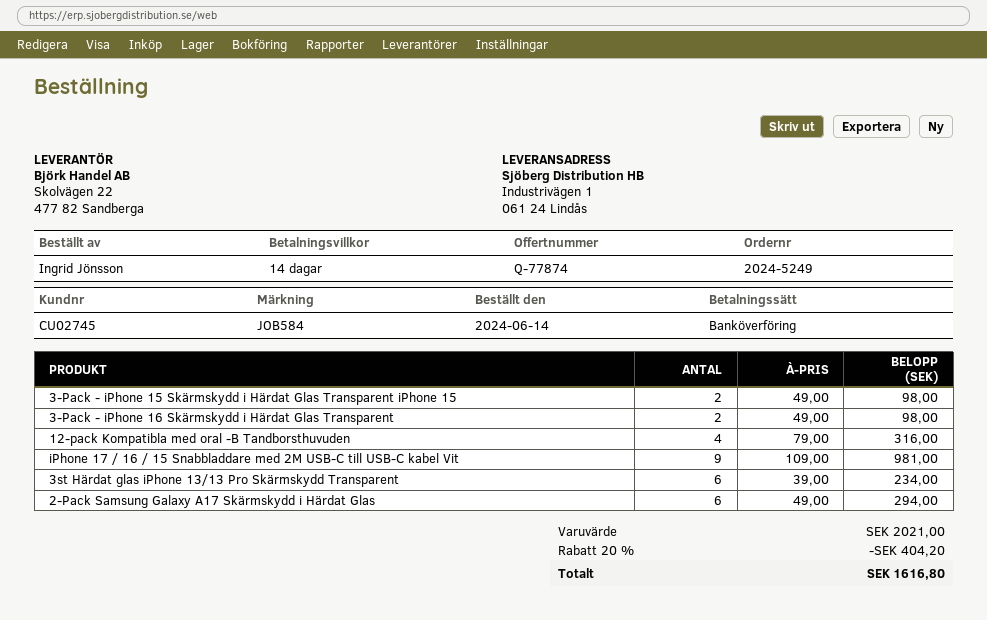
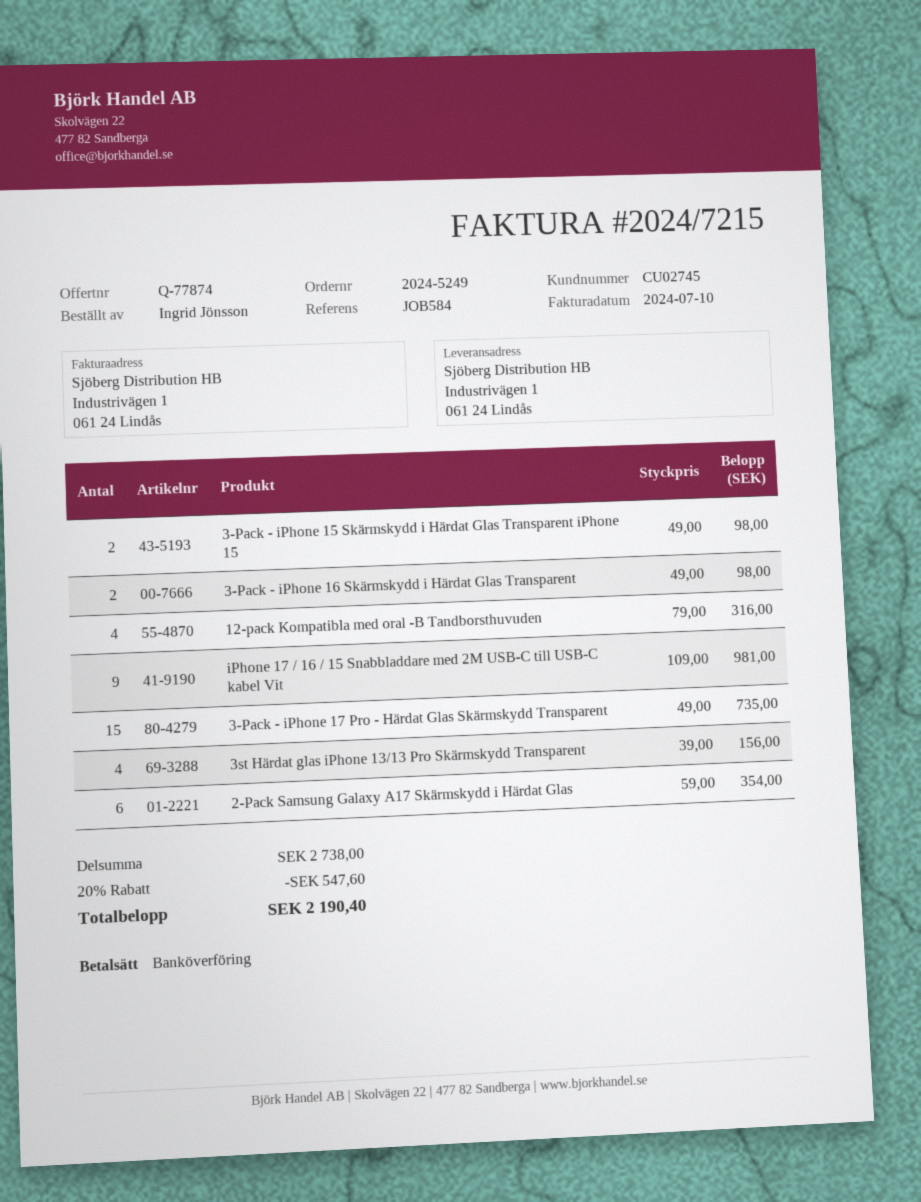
3st Härdat glas iPhone 13/13 Pro Skärmskydd Transparent: 6 x 39.00 = 234.00 -> 4 x 39.00 = 156.00
2-Pack Samsung Galaxy A17 Skärmskydd i Härdat Glas: 6 x 49.00 = 294.00 -> 6 x 59.00 = 354.00
3-Pack - iPhone 17 Pro - Härdat Glas Skärmskydd Transparent: none -> 15 x 49.00 = 735.00
subtotal: 2021.00 -> 2738.00
discount: 20% = 404.20 -> 20% = 547.60
total: 1616.80 -> 2190.40

